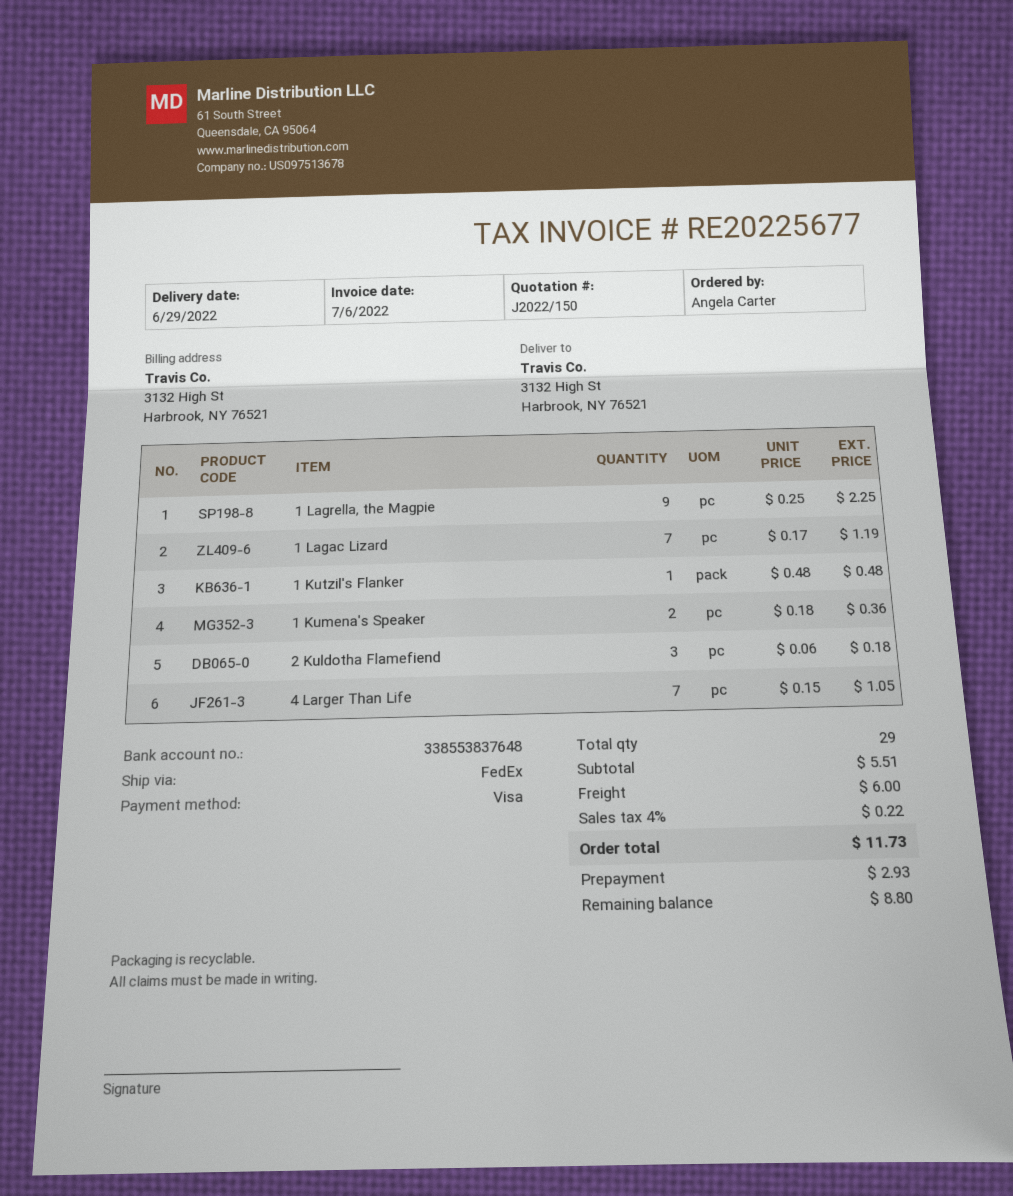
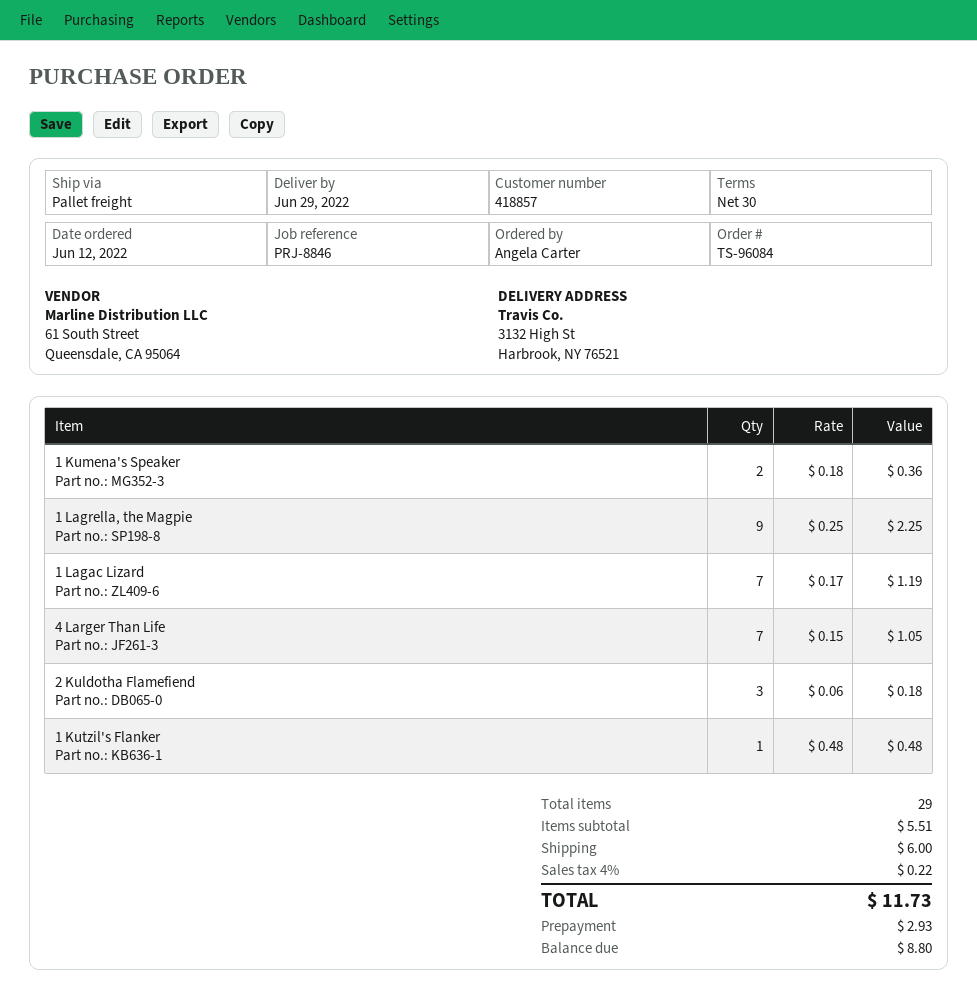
shipping method: FedEx -> pallet freight

